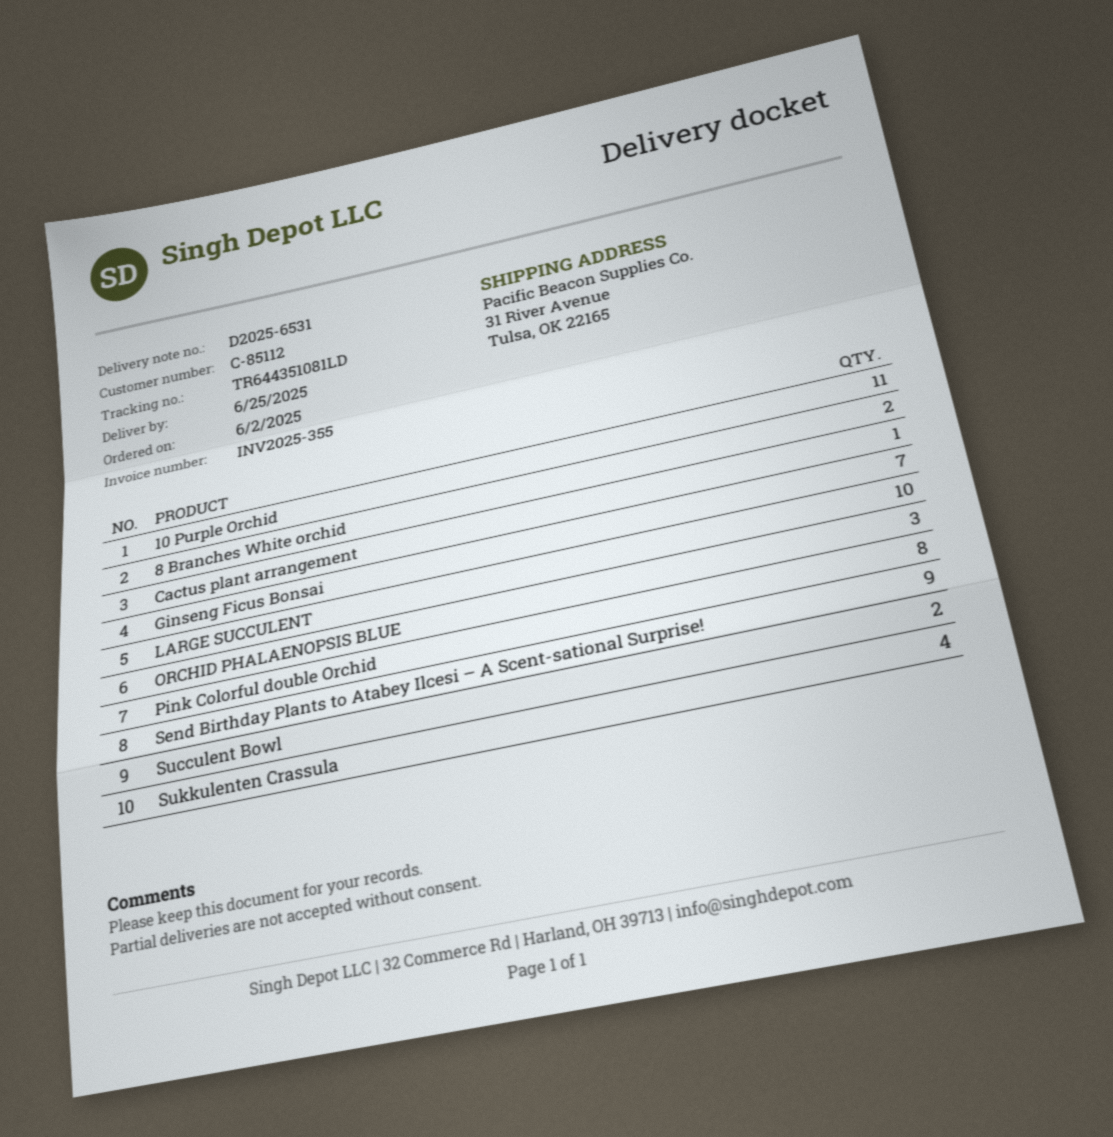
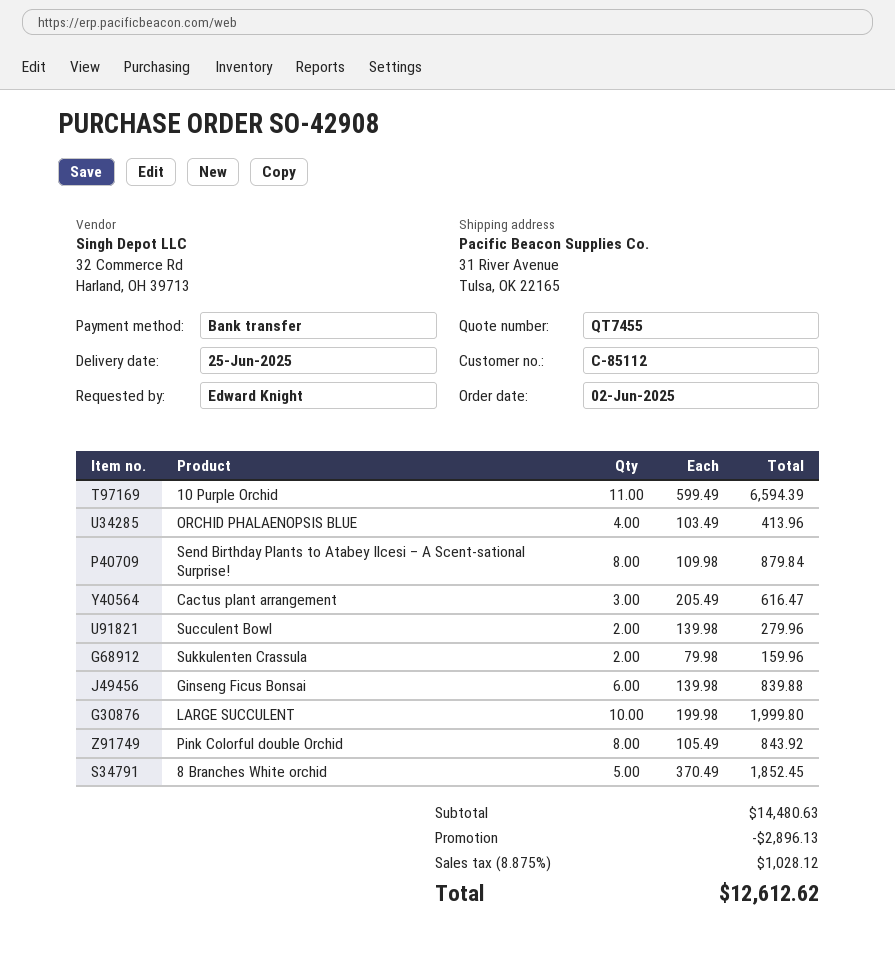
8 Branches White orchid: 2 -> 5
Cactus plant arrangement: 1 -> 3
Ginseng Ficus Bonsai: 7 -> 6
ORCHID PHALAENOPSIS BLUE: 3 -> 4
Send Birthday Plants to Atabey Ilcesi – A Scent-sational Surprise!: 9 -> 8
Sukkulenten Crassula: 4 -> 2

